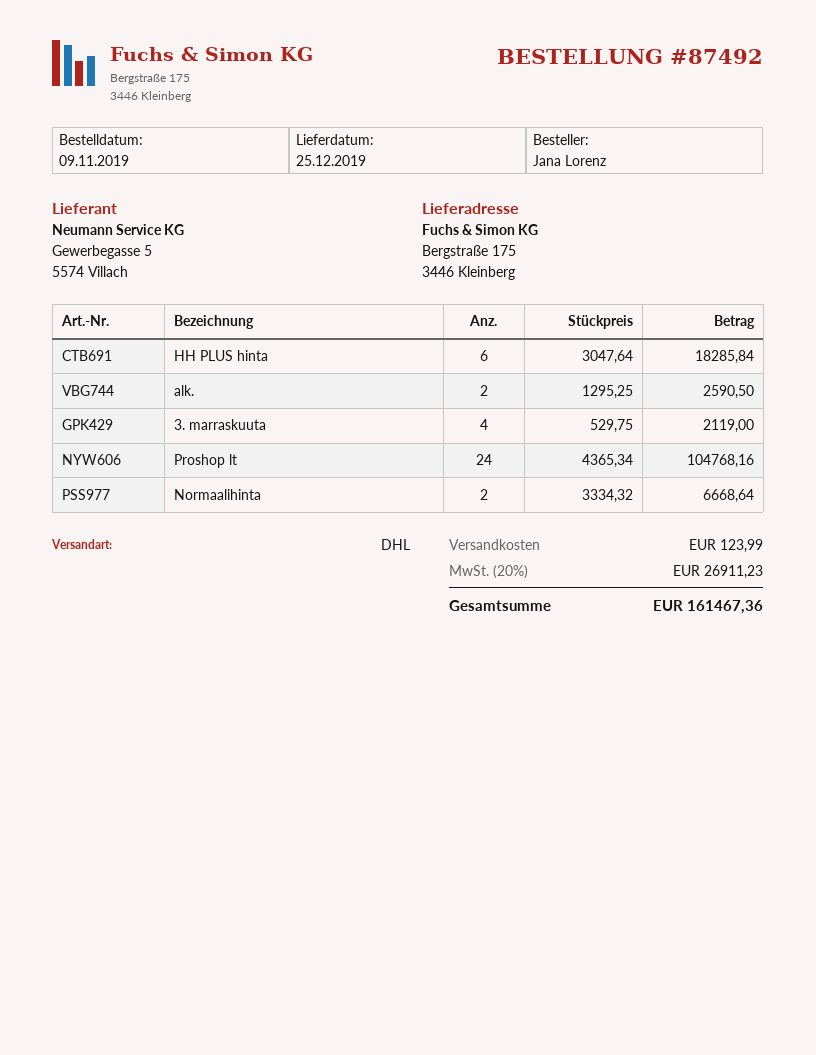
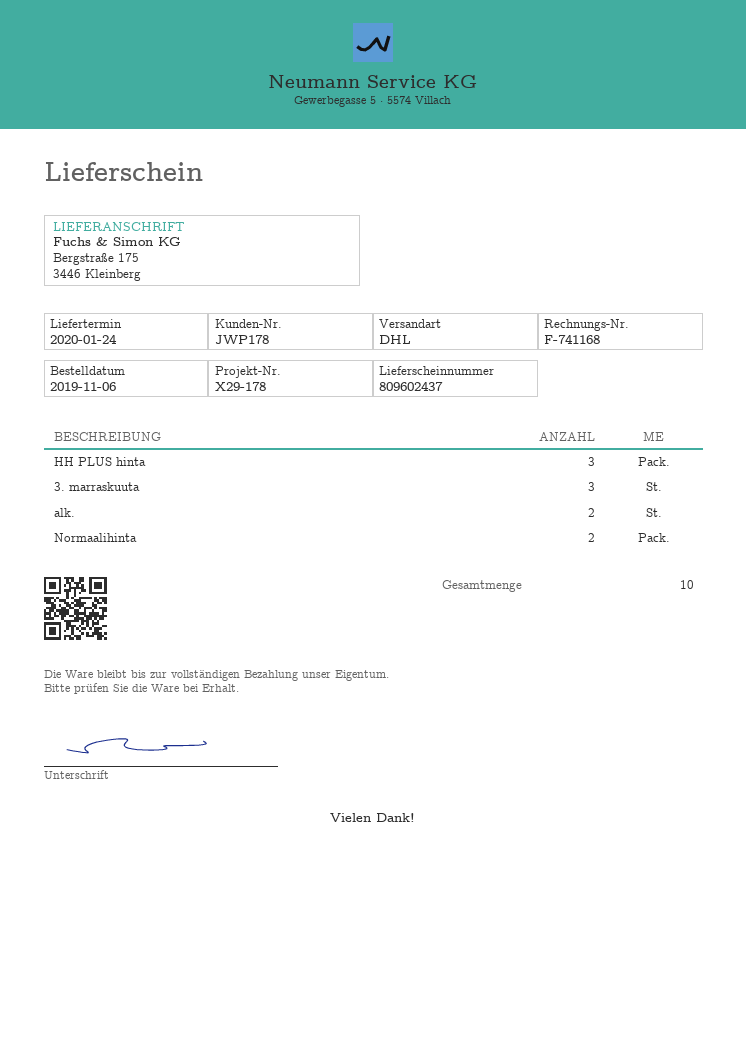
order date: 2019-11-09 -> 2019-11-06
delivery date: 2019-12-25 -> 2020-01-24
HH PLUS hinta: 6 -> 3
3. marraskuuta: 4 -> 3
Proshop lt: 24 -> none

